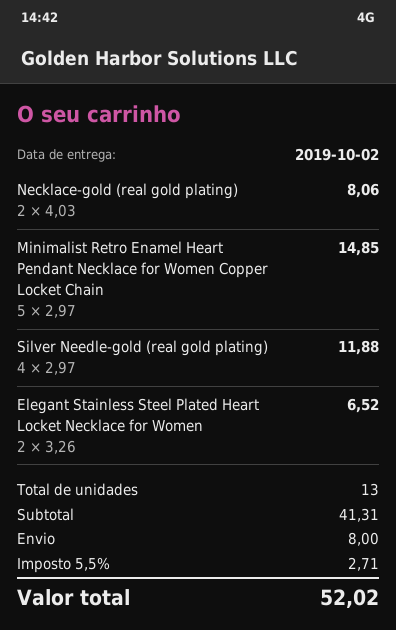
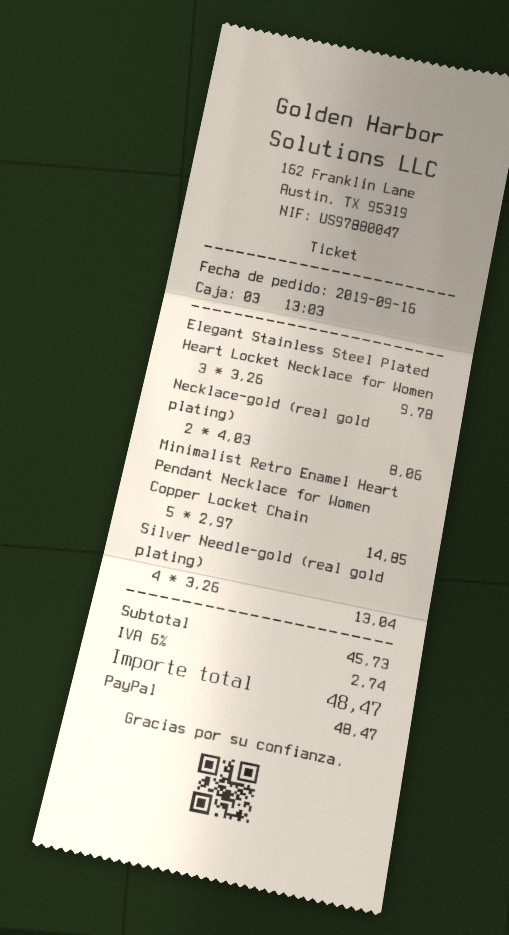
Silver Needle-gold (real gold plating): 4 x 2.97 = 11.88 -> 4 x 3.26 = 13.04
Elegant Stainless Steel Plated Heart Locket Necklace for Women: 2 x 3.26 = 6.52 -> 3 x 3.26 = 9.78
subtotal: 41.31 -> 45.73
shipping: 8.00 -> none
tax: 5.5% = 2.71 -> 6% = 2.74
total: 52.02 -> 48.47

